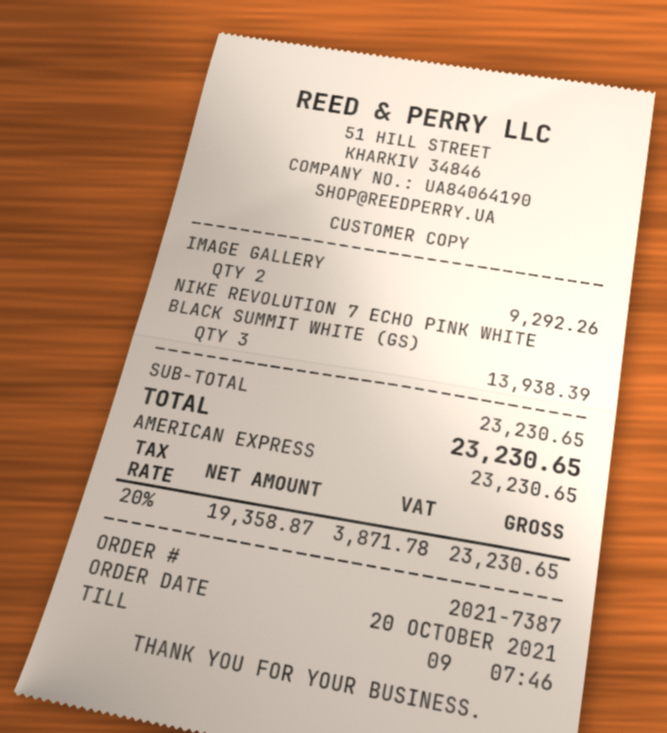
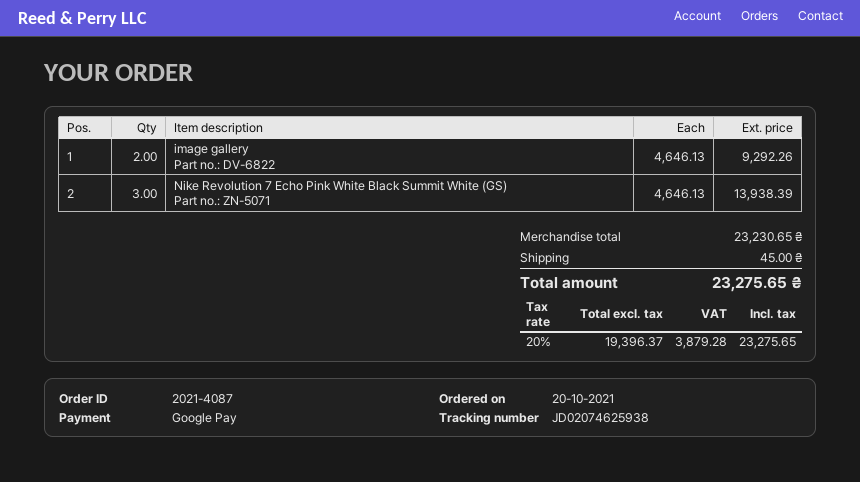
order number: 2021-7387 -> 2021-4087
payment method: American Express -> Google Pay
shipping: none -> 45.00
net: 19358.87 -> 19396.37
tax: 20% = 3871.78 -> 20% = 3879.28
total: 23230.65 -> 23275.65

